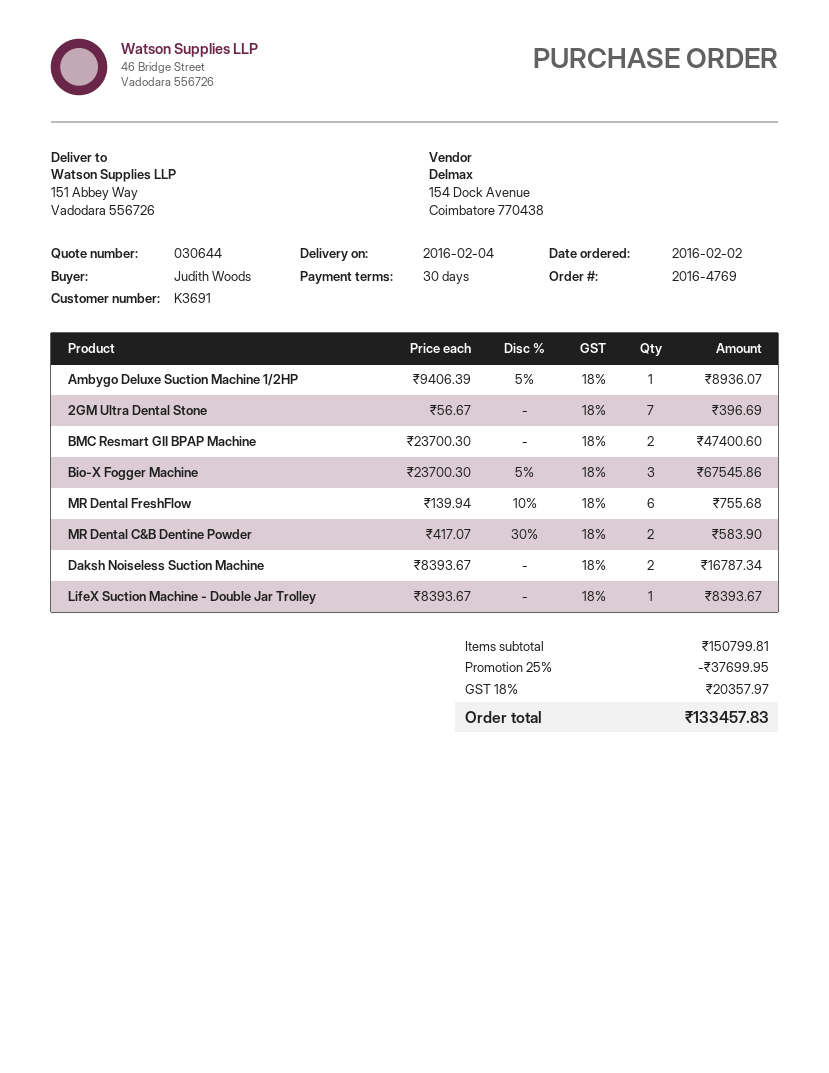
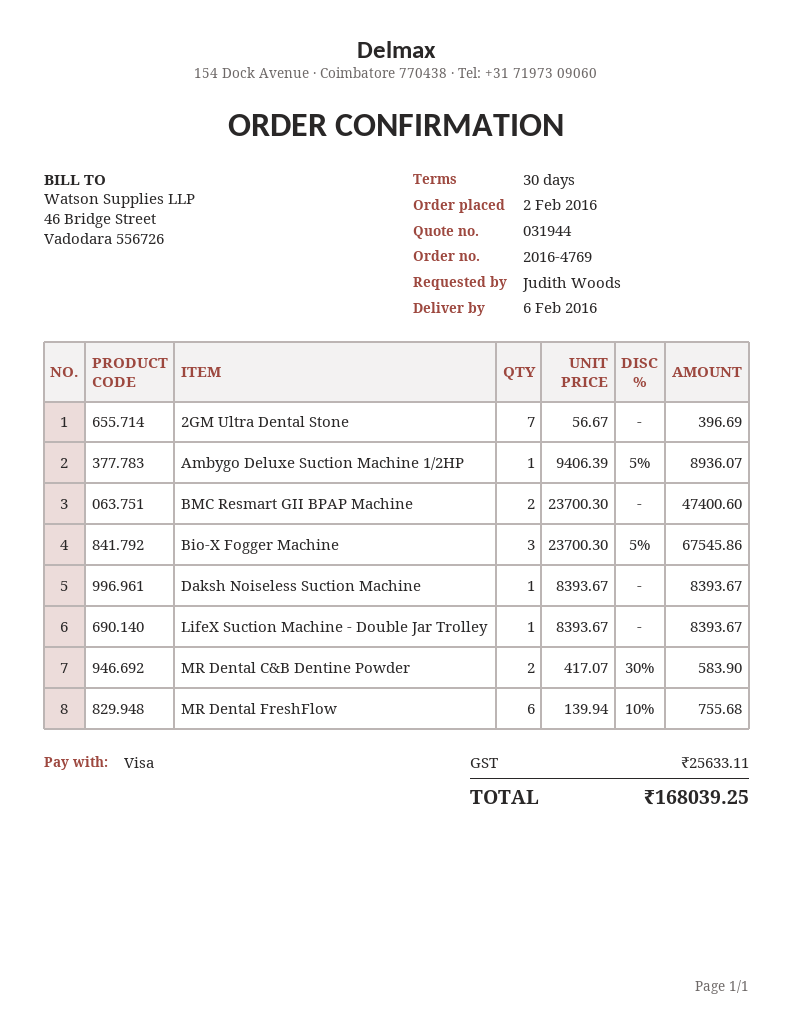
quote number: 030644 -> 031944
delivery date: 2016-02-04 -> 2016-02-06
Daksh Noiseless Suction Machine: 2 x 8393.67 = 16787.34 -> 1 x 8393.67 = 8393.67
discount: 25% = 37699.95 -> none
tax: 20357.97 -> 25633.11
total: 133457.83 -> 168039.25

